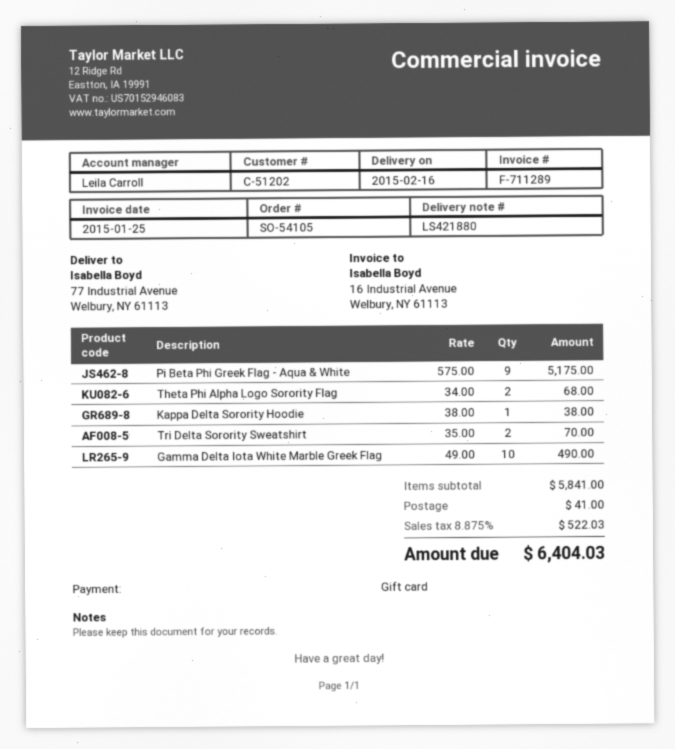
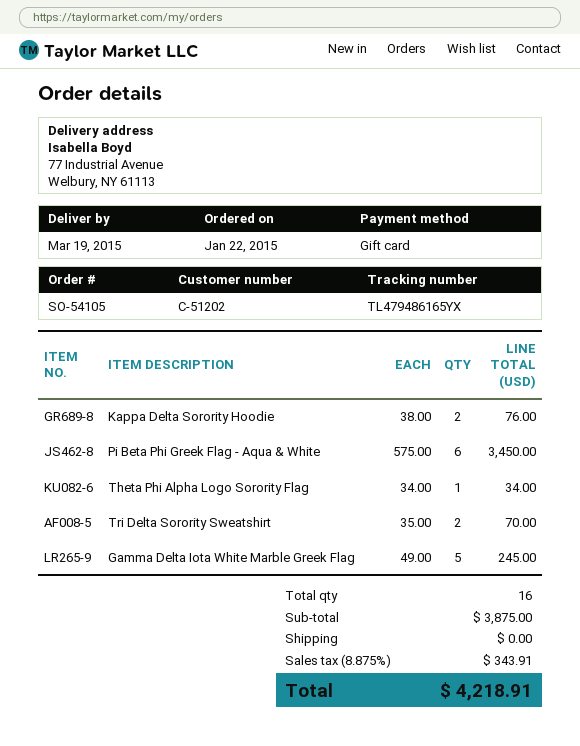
delivery date: 2015-02-16 -> 2015-03-19
Pi Beta Phi Greek Flag - Aqua & White: 9 x 575.00 = 5175.00 -> 6 x 575.00 = 3450.00
Theta Phi Alpha Logo Sorority Flag: 2 x 34.00 = 68.00 -> 1 x 34.00 = 34.00
Kappa Delta Sorority Hoodie: 1 x 38.00 = 38.00 -> 2 x 38.00 = 76.00
Gamma Delta Iota White Marble Greek Flag: 10 x 49.00 = 490.00 -> 5 x 49.00 = 245.00
subtotal: 5841.00 -> 3875.00
shipping: 41.00 -> 0.00
tax: 8.875% = 522.03 -> 8.875% = 343.91
total: 6404.03 -> 4218.91

